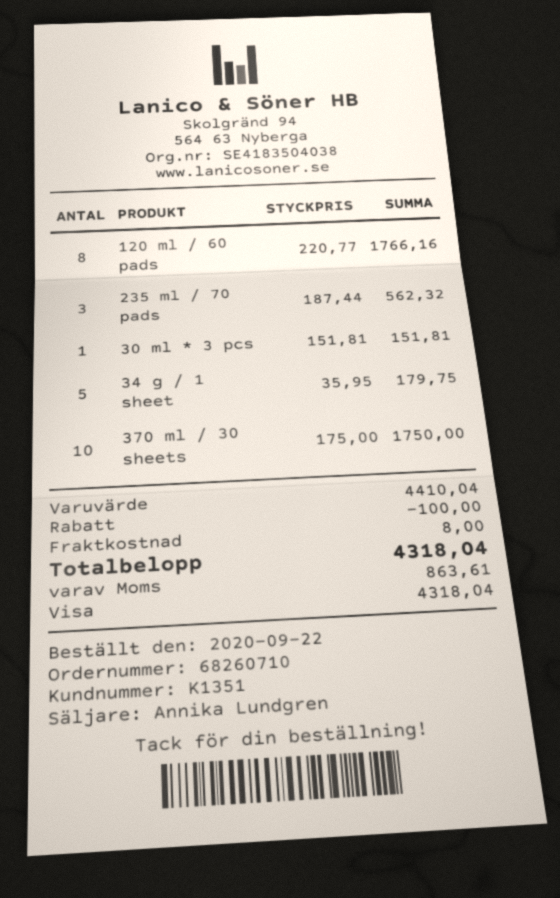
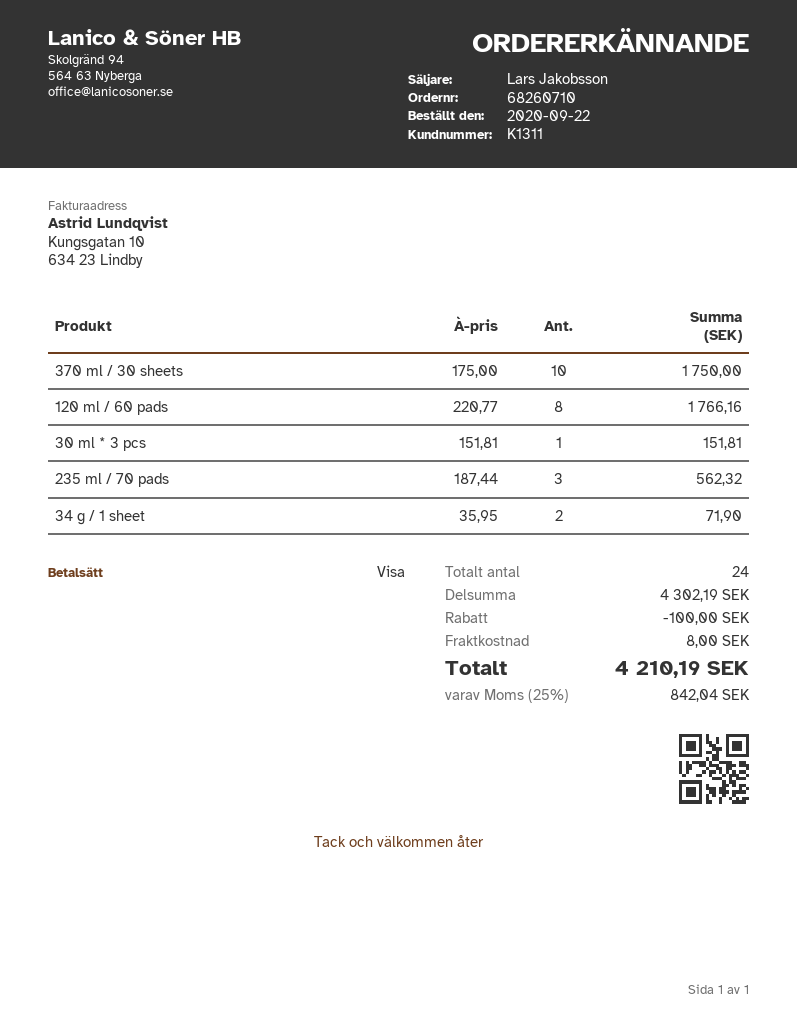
customer number: K1351 -> K1311
sales rep: Annika Lundgren -> Lars Jakobsson
34 g / 1 sheet: 5 x 35.95 = 179.75 -> 2 x 35.95 = 71.90
subtotal: 4410.04 -> 4302.19
tax: 863.61 -> 842.04
total: 4318.04 -> 4210.19

